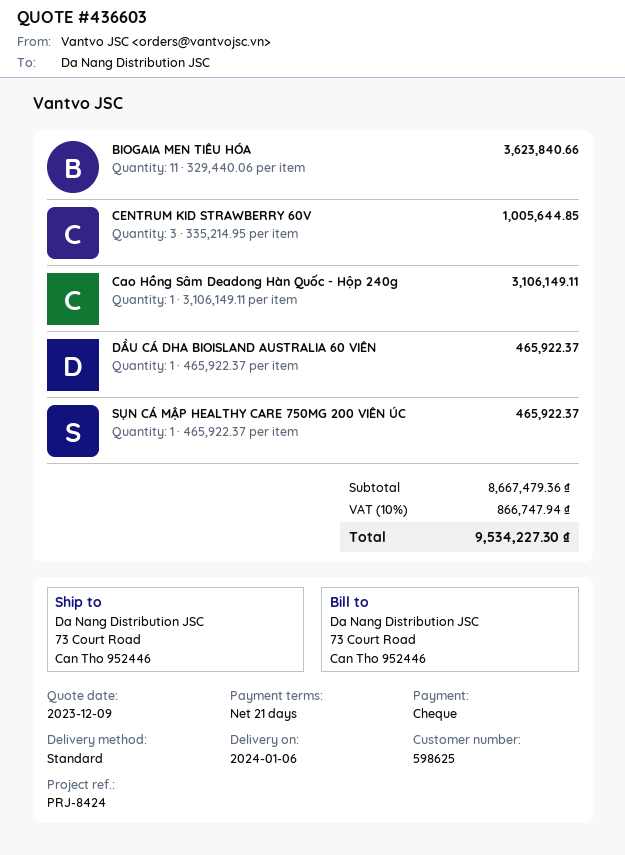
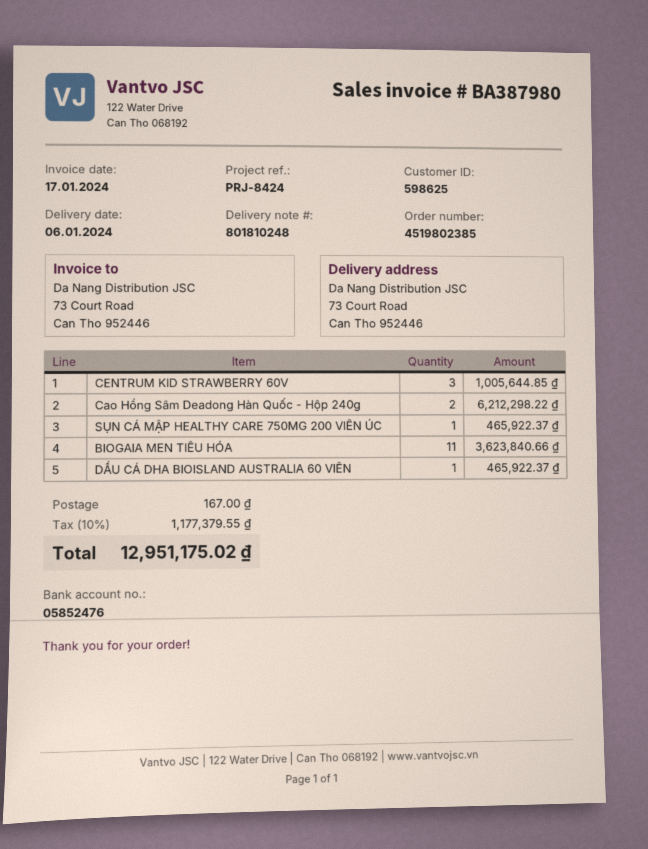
Cao Hồng Sâm Deadong Hàn Quốc - Hộp 240g: 1 for 3106149.11 -> 2 for 6212298.22
shipping: none -> 167.00
tax: 10% = 866747.94 -> 10% = 1177379.55
total: 9534227.30 -> 12951175.02

